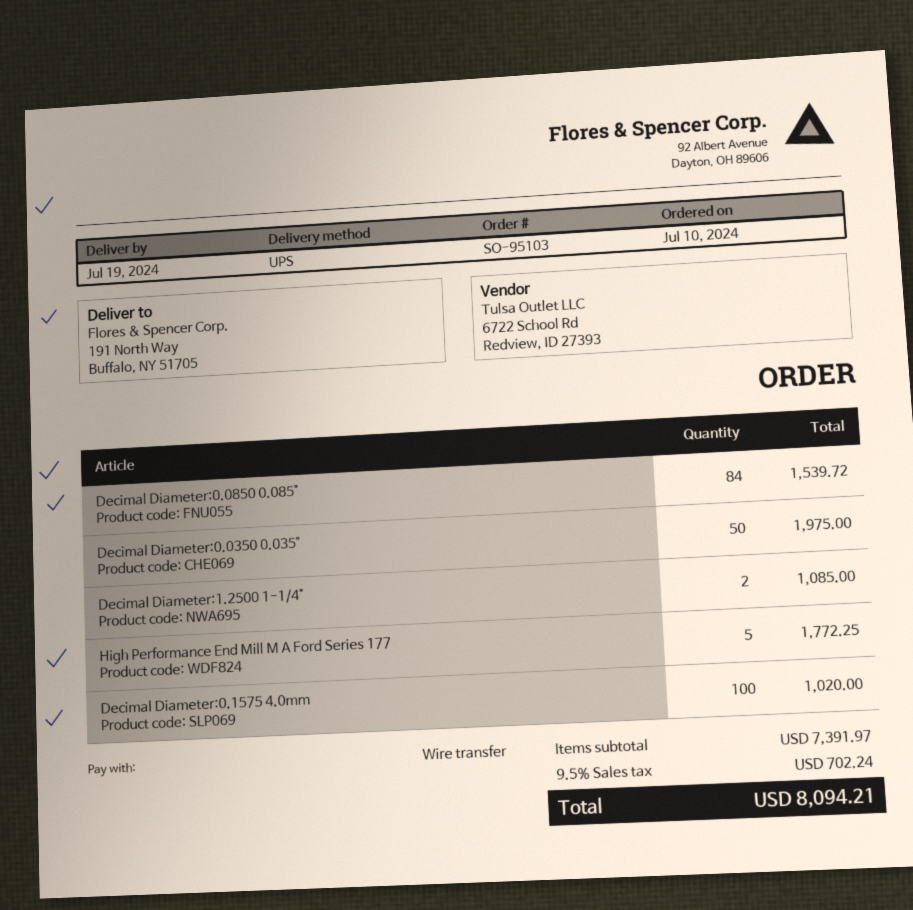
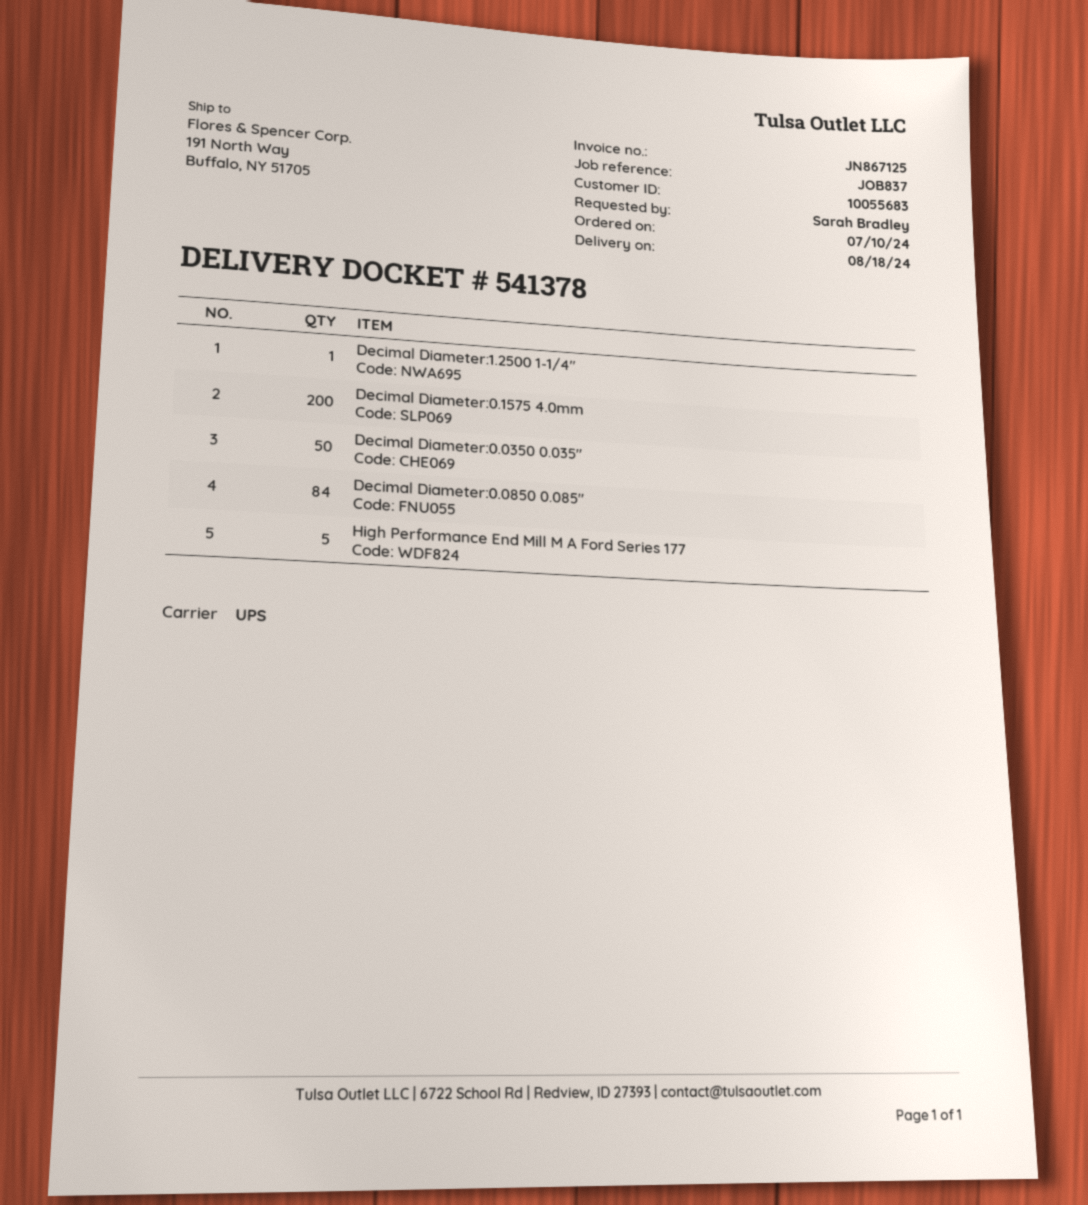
delivery date: 2024-07-19 -> 2024-08-18
Decimal Diameter:1.2500 1-1/4": 2 -> 1
Decimal Diameter:0.1575 4.0mm: 100 -> 200

